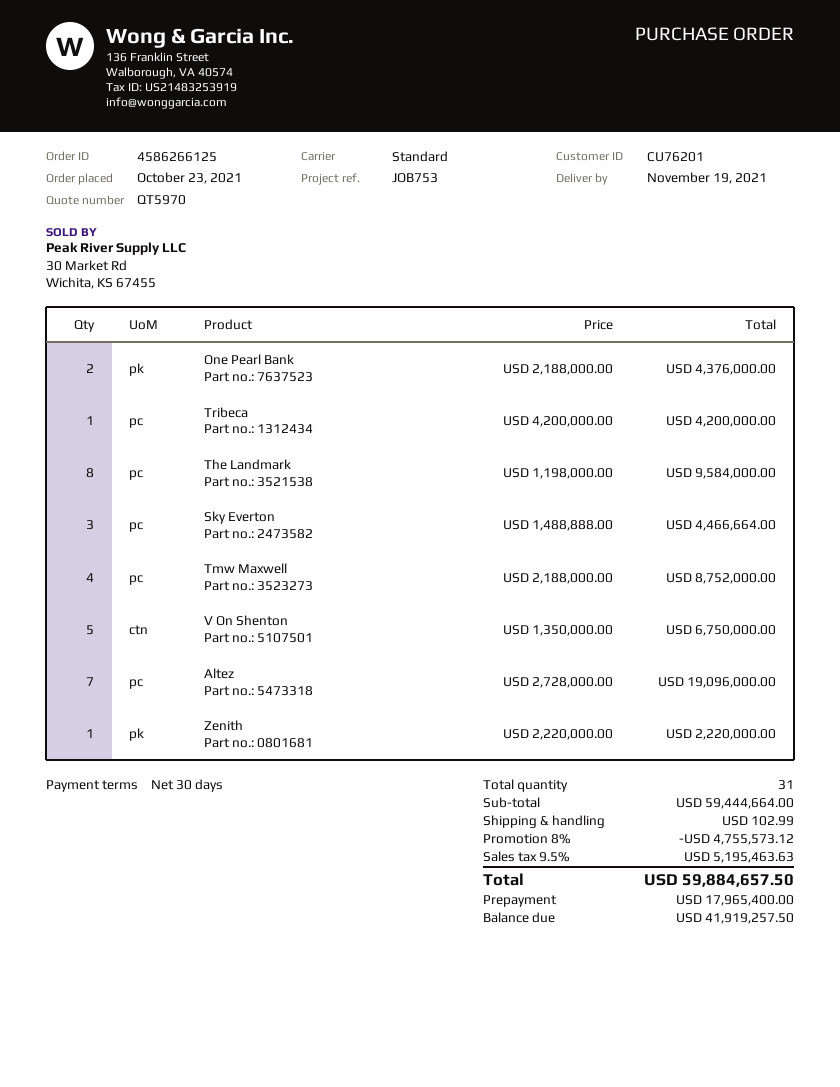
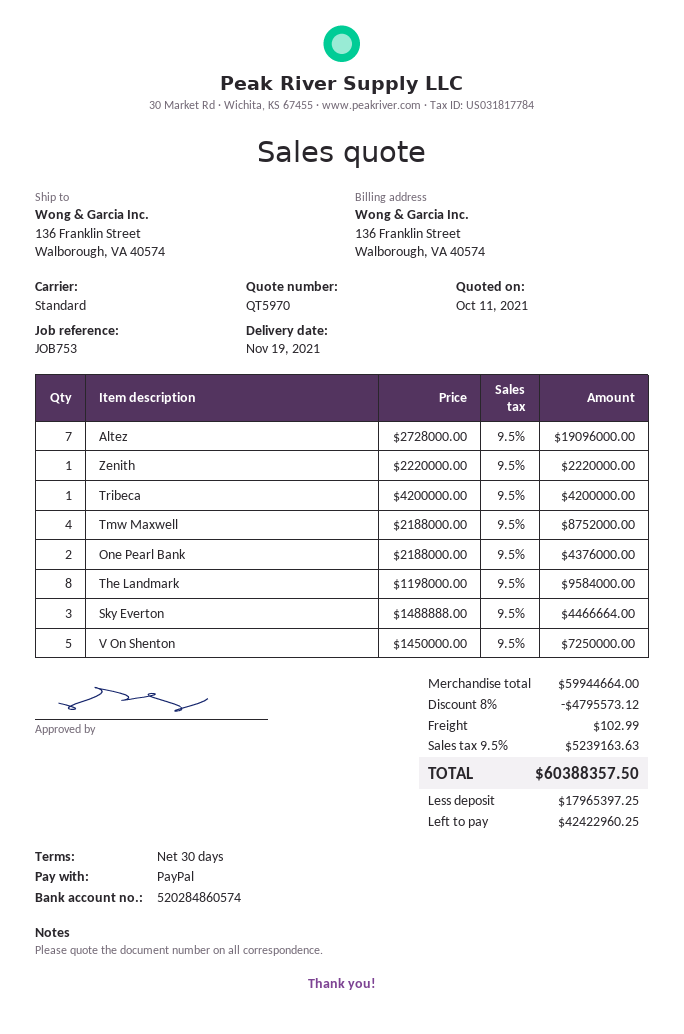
V On Shenton: 5 x 1350000.00 = 6750000.00 -> 5 x 1450000.00 = 7250000.00
subtotal: 59444664.00 -> 59944664.00
discount: 8% = 4755573.12 -> 8% = 4795573.12
tax: 9.5% = 5195463.63 -> 9.5% = 5239163.63
total: 59884657.50 -> 60388357.50
deposit: 17965400.00 -> 17965397.25
balance: 41919257.50 -> 42422960.25

